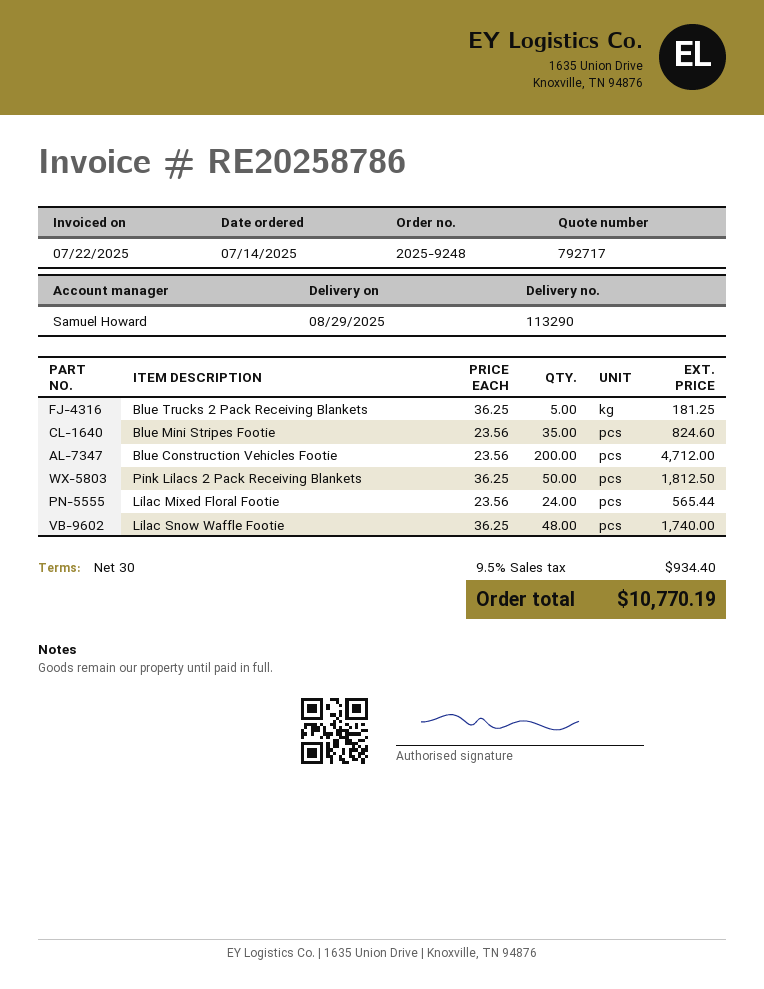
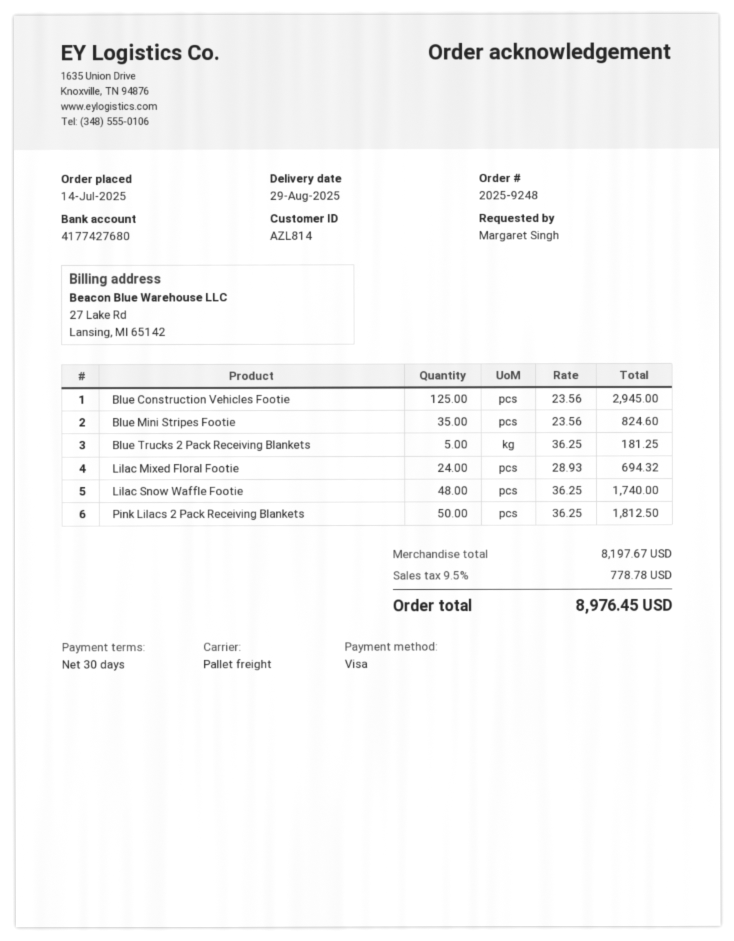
Blue Construction Vehicles Footie: 200 x 23.56 = 4712.00 -> 125 x 23.56 = 2945.00
Lilac Mixed Floral Footie: 24 x 23.56 = 565.44 -> 24 x 28.93 = 694.32
tax: 9.5% = 934.40 -> 9.5% = 778.78
total: 10770.19 -> 8976.45

